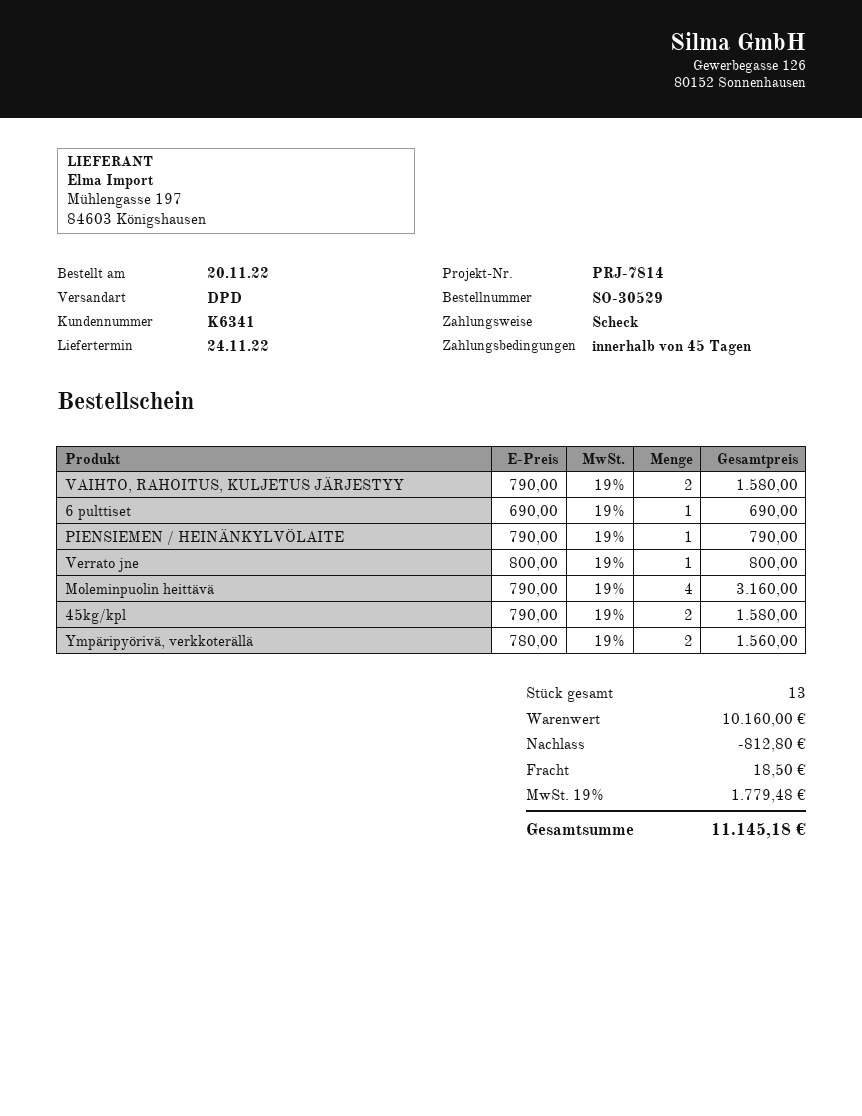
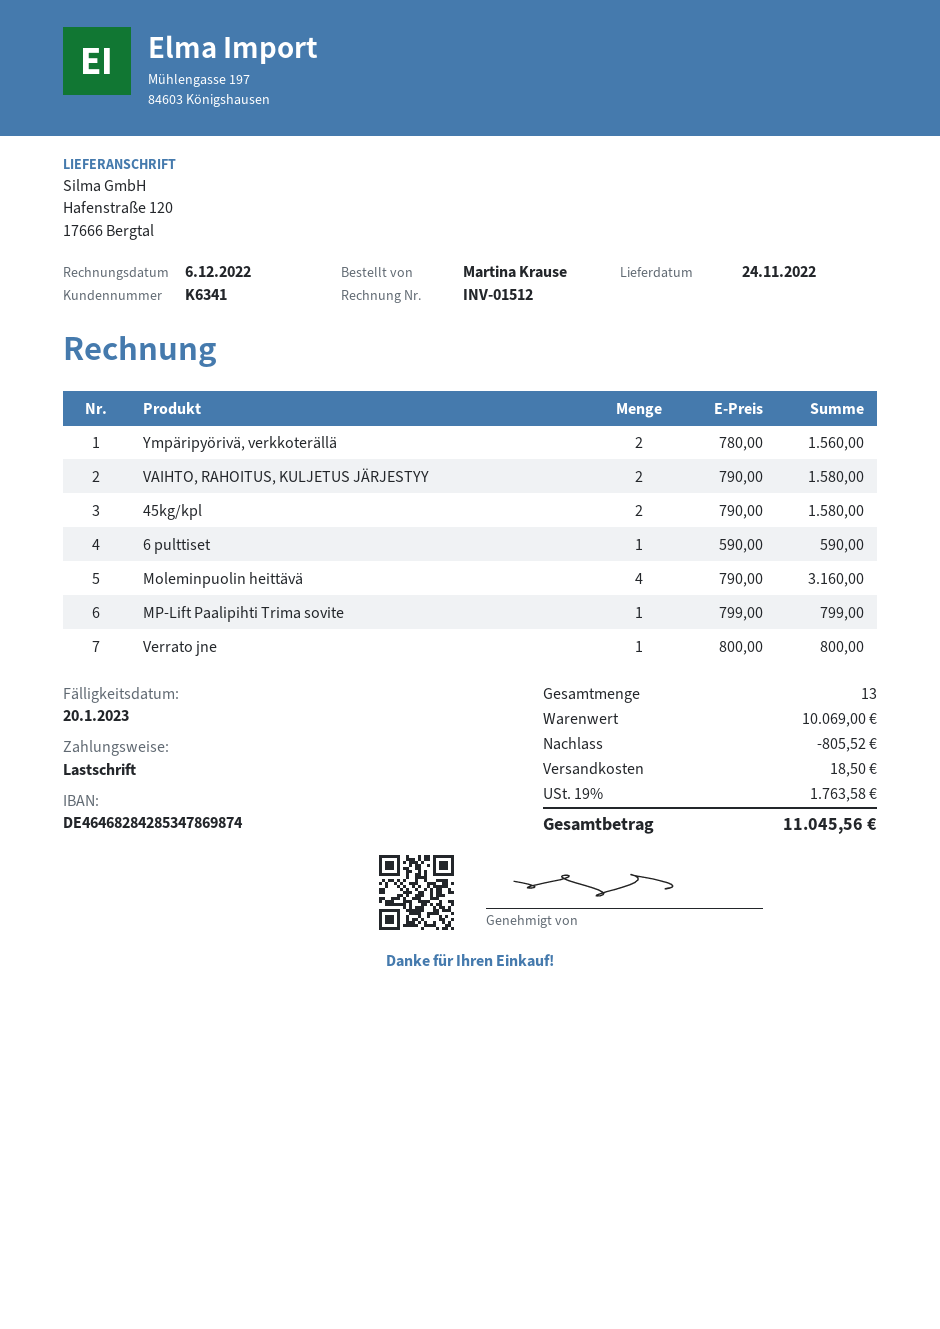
payment method: cheque -> direct debit
6 pulttiset: 1 x 690.00 = 690.00 -> 1 x 590.00 = 590.00
PIENSIEMEN / HEINÄNKYLVÖLAITE: 1 x 790.00 = 790.00 -> none
MP-Lift Paalipihti Trima sovite: none -> 1 x 799.00 = 799.00
subtotal: 10160.00 -> 10069.00
discount: 812.80 -> 805.52
tax: 19% = 1779.48 -> 19% = 1763.58
total: 11145.18 -> 11045.56

